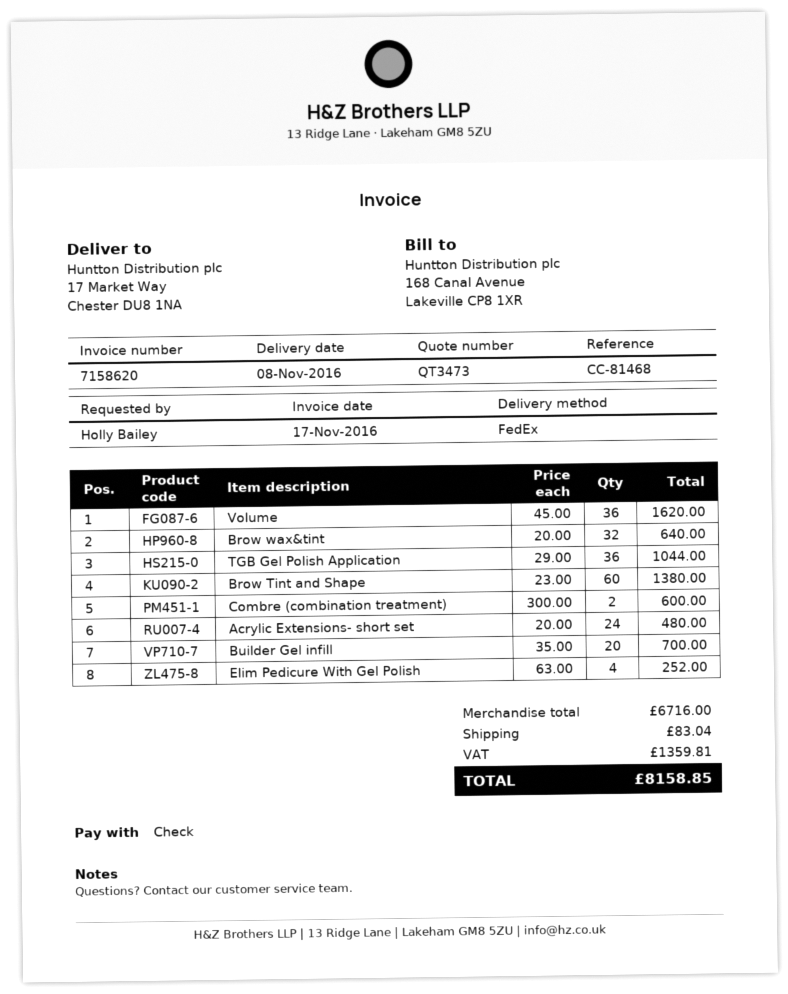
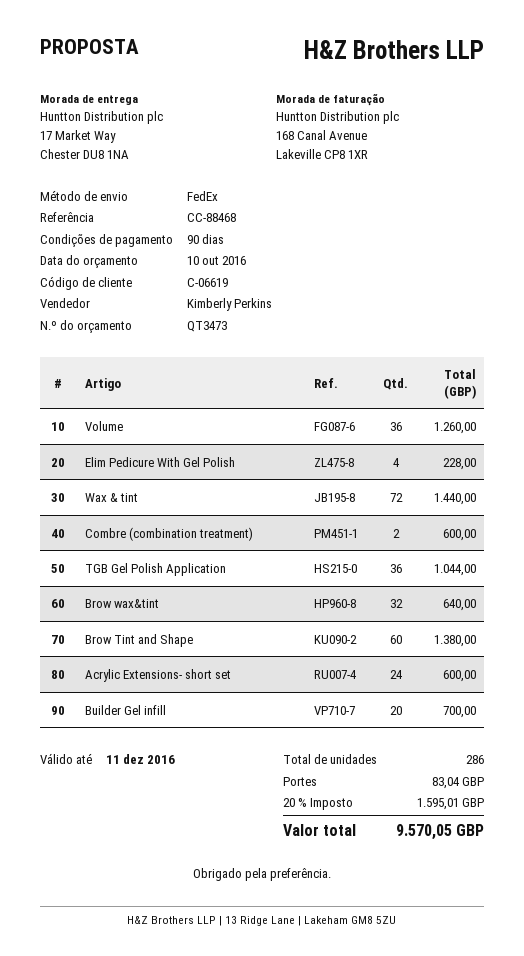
reference: CC-81468 -> CC-88468
Volume: 36 for 1620.00 -> 36 for 1260.00
Acrylic Extensions- short set: 24 for 480.00 -> 24 for 600.00
Elim Pedicure With Gel Polish: 4 for 252.00 -> 4 for 228.00
Wax & tint: none -> 72 for 1440.00
tax: 1359.81 -> 1595.01
total: 8158.85 -> 9570.05

